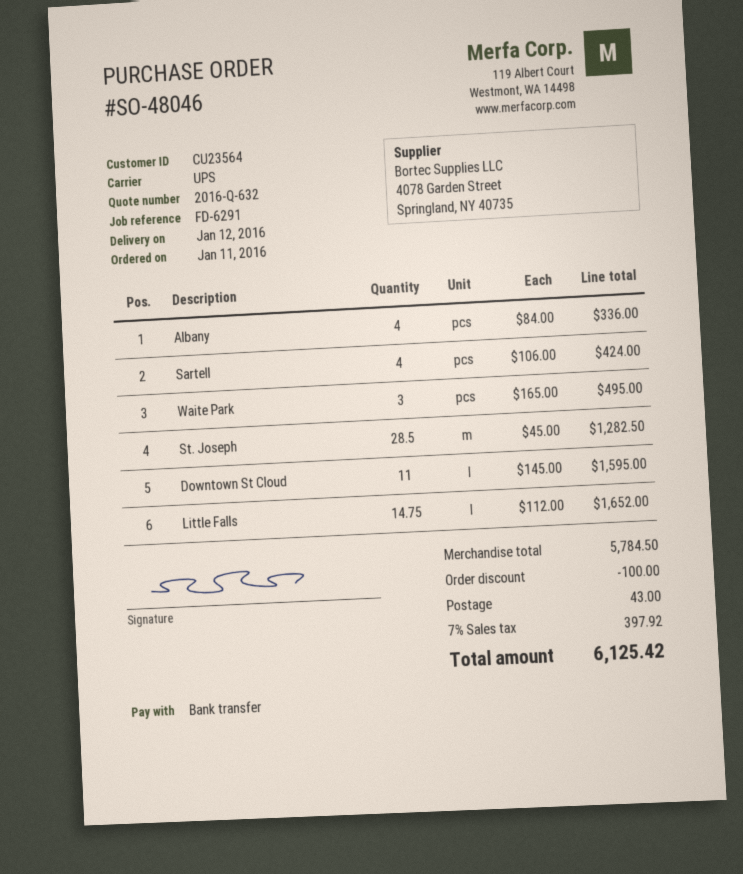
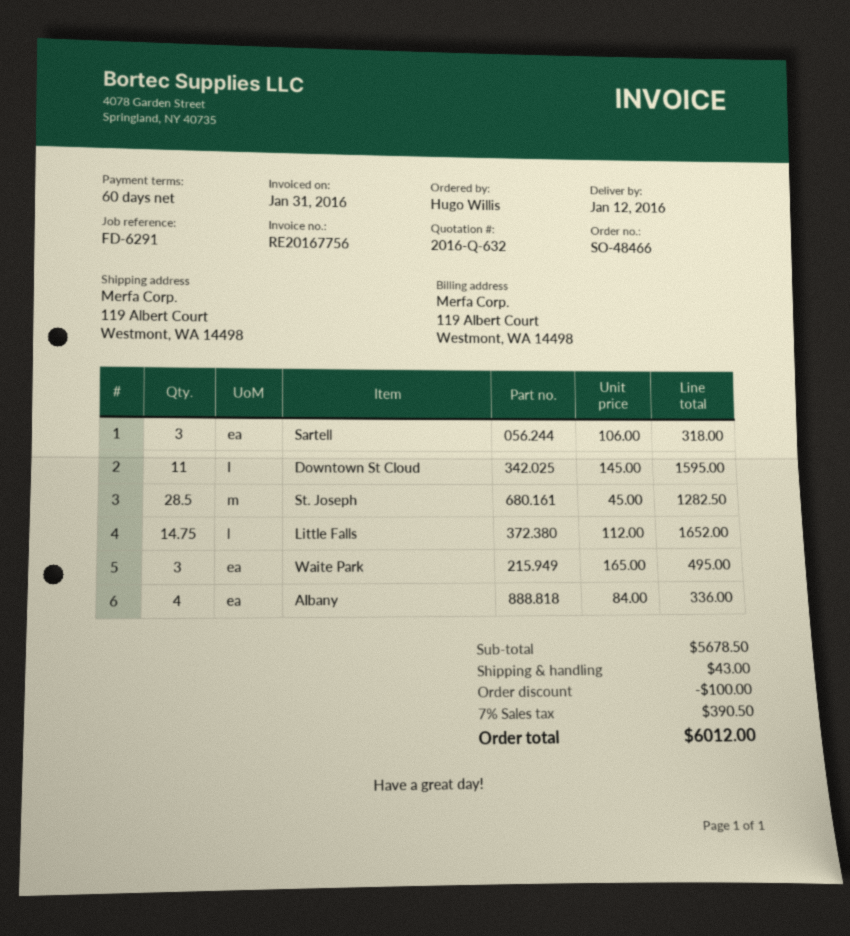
order number: SO-48046 -> SO-48466
Sartell: 4 x 106.00 = 424.00 -> 3 x 106.00 = 318.00
subtotal: 5784.50 -> 5678.50
tax: 7% = 397.92 -> 7% = 390.50
total: 6125.42 -> 6012.00

